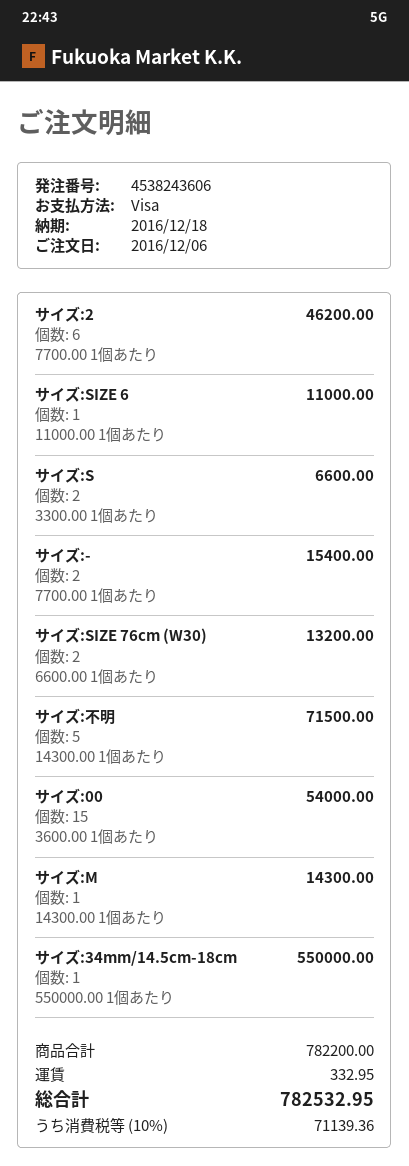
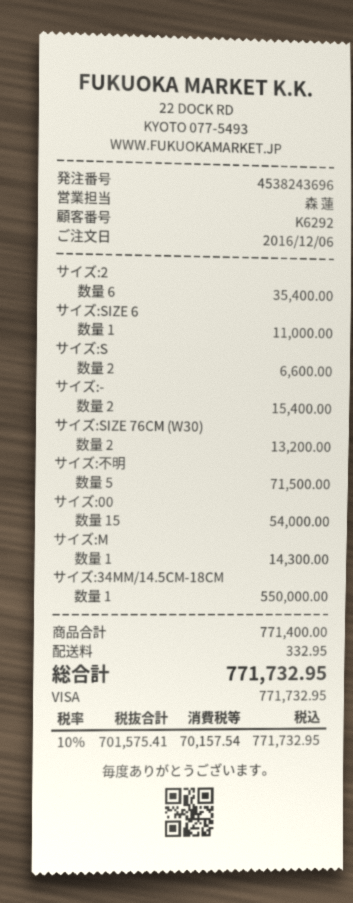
order number: 4538243606 -> 4538243696
サイズ:2: 6 for 46200.00 -> 6 for 35400.00
subtotal: 782200.00 -> 771400.00
tax: 10% = 71139.36 -> 10% = 70157.54
total: 782532.95 -> 771732.95

